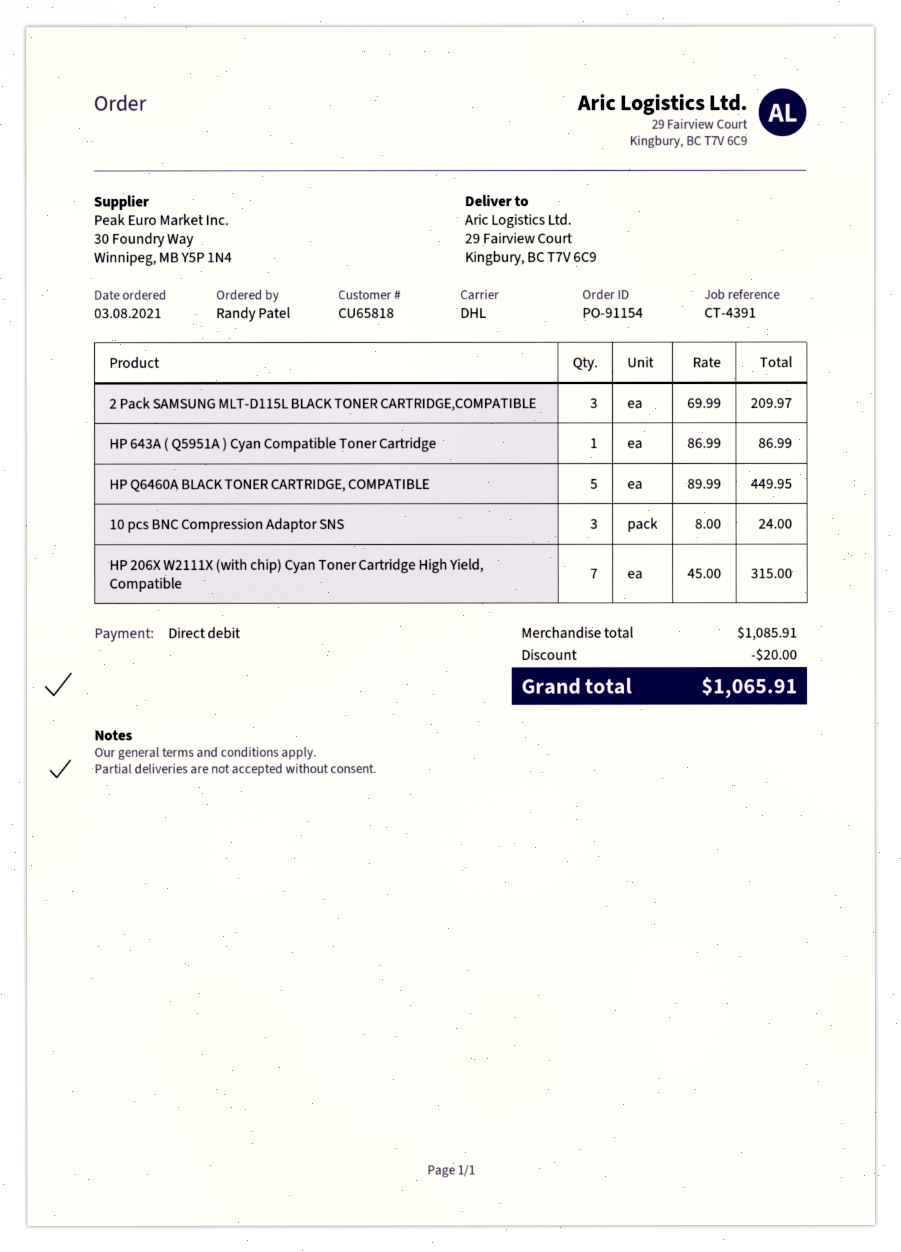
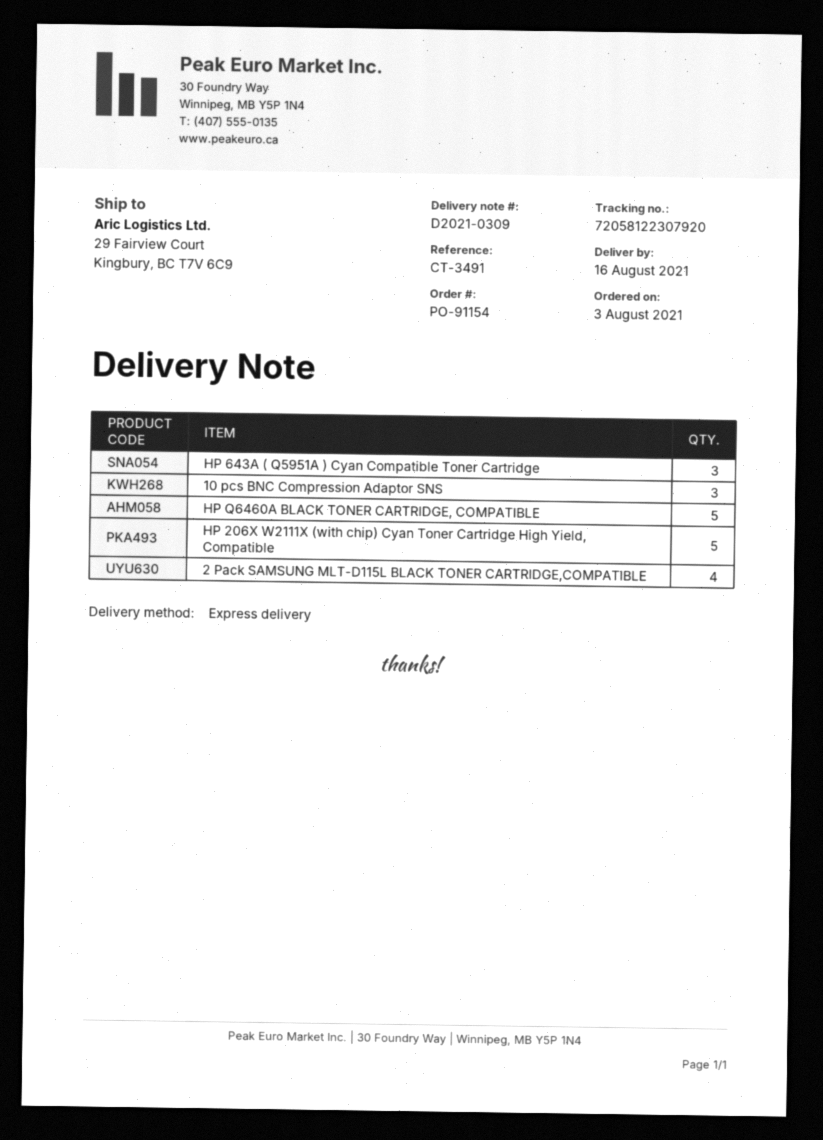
reference: CT-4391 -> CT-3491
shipping method: DHL -> express
2 Pack SAMSUNG MLT-D115L BLACK TONER CARTRIDGE,COMPATIBLE: 3 -> 4
HP 643A ( Q5951A ) Cyan Compatible Toner Cartridge: 1 -> 3
HP 206X W2111X (with chip) Cyan Toner Cartridge High Yield, Compatible: 7 -> 5

